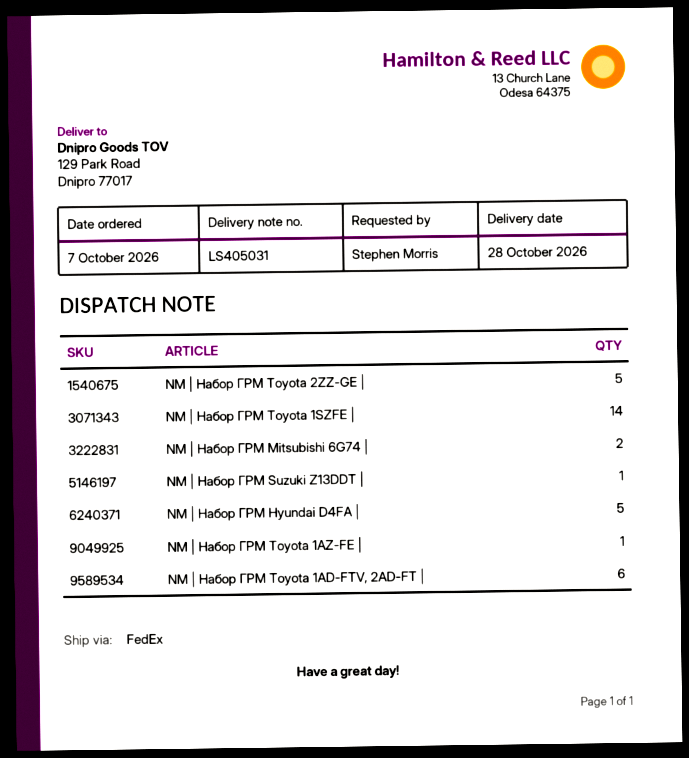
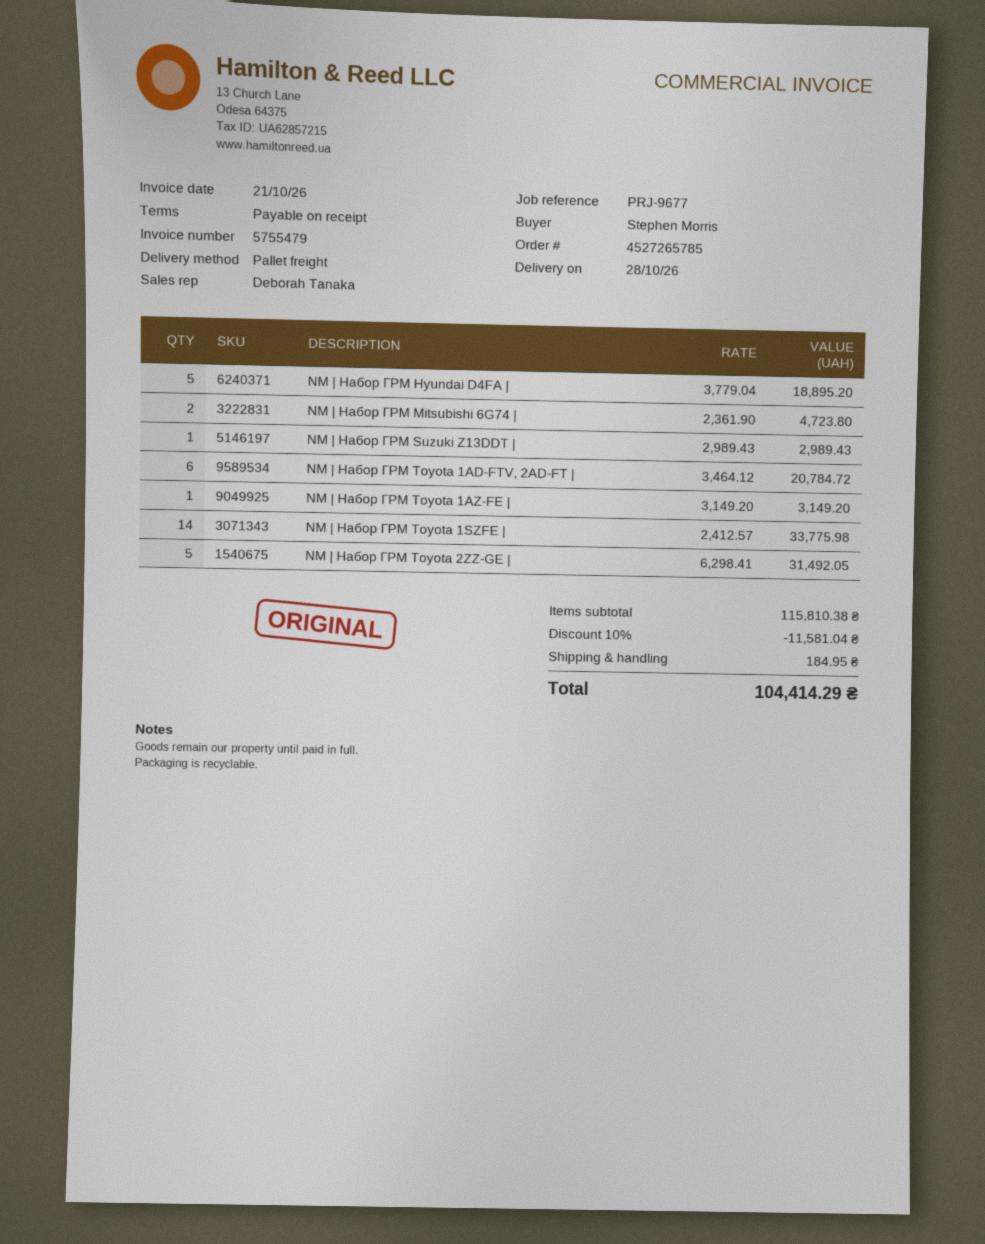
shipping method: FedEx -> pallet freight

